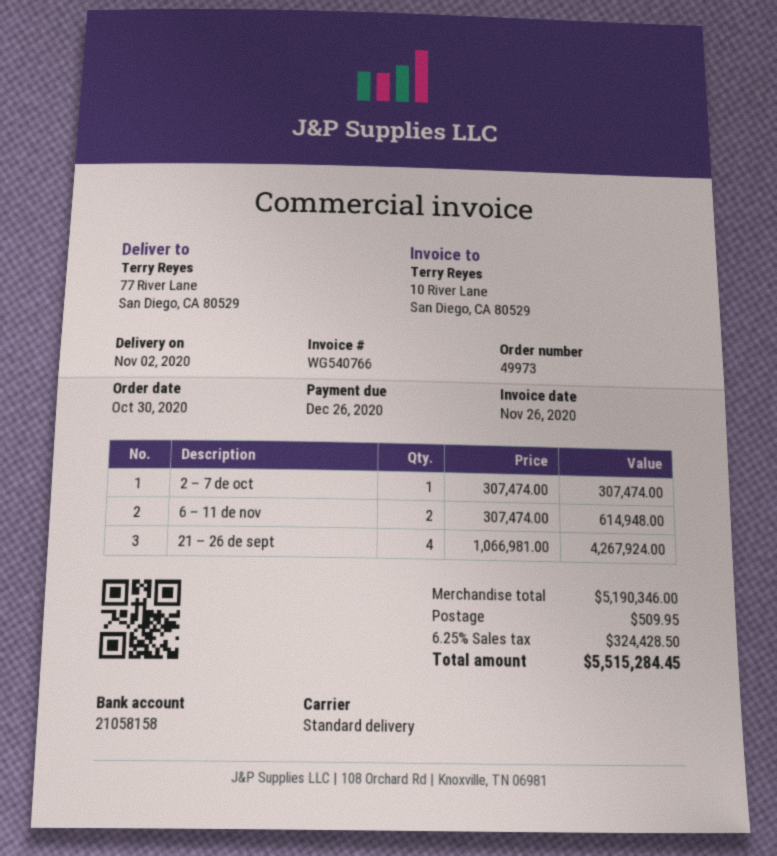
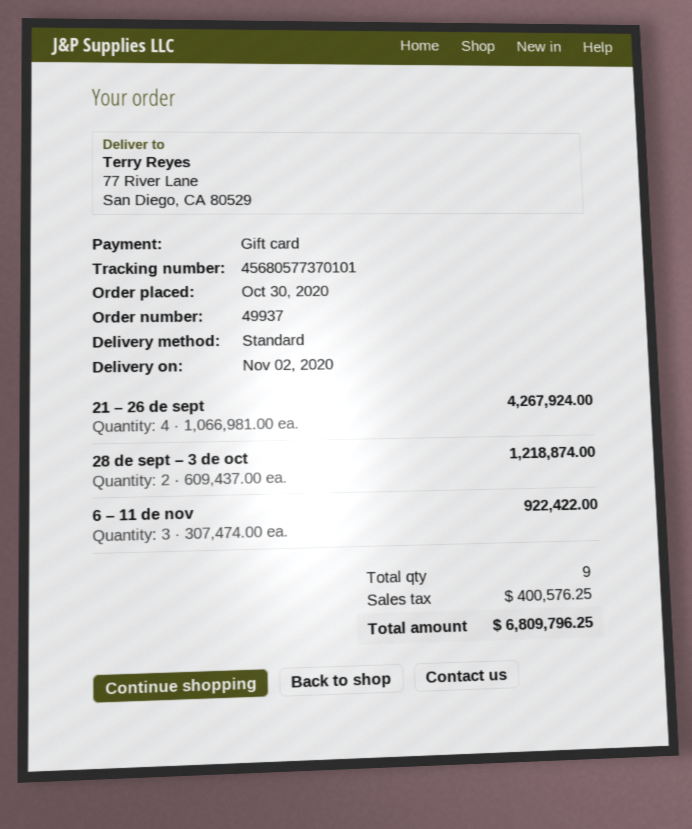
order number: 49973 -> 49937
2 – 7 de oct: 1 x 307474.00 = 307474.00 -> none
6 – 11 de nov: 2 x 307474.00 = 614948.00 -> 3 x 307474.00 = 922422.00
28 de sept – 3 de oct: none -> 2 x 609437.00 = 1218874.00
shipping: 509.95 -> none
tax: 324428.50 -> 400576.25
total: 5515284.45 -> 6809796.25

